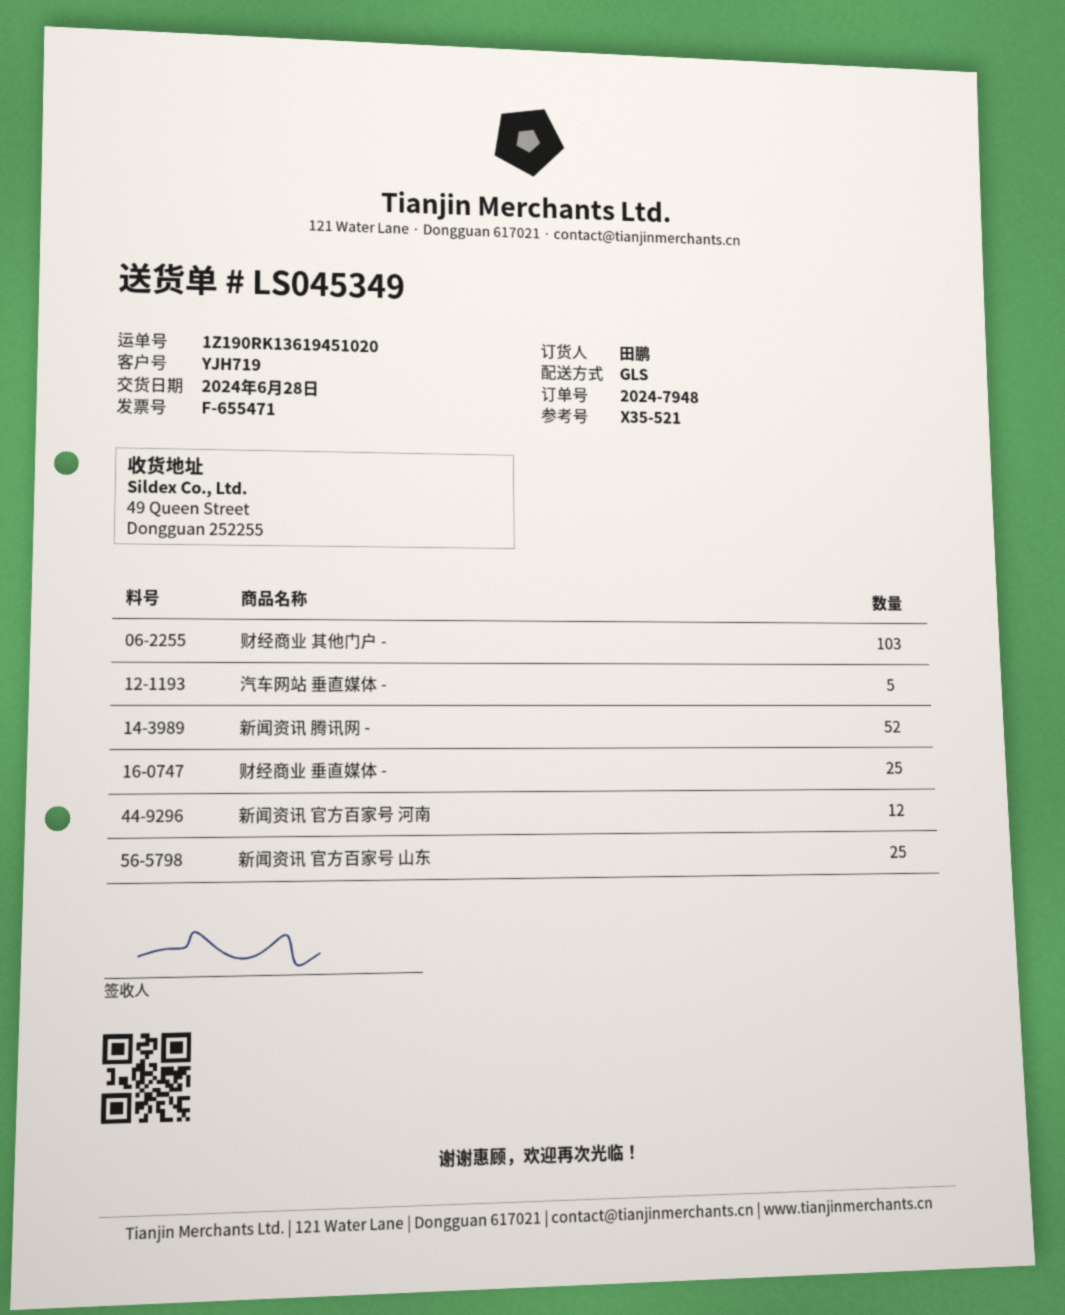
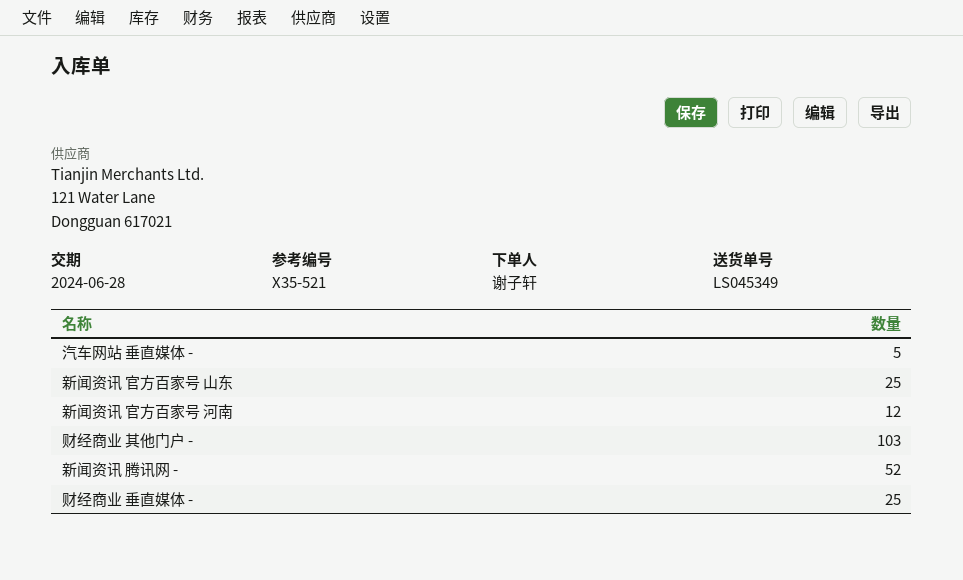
ordered by: 田鹏 -> 谢子轩

